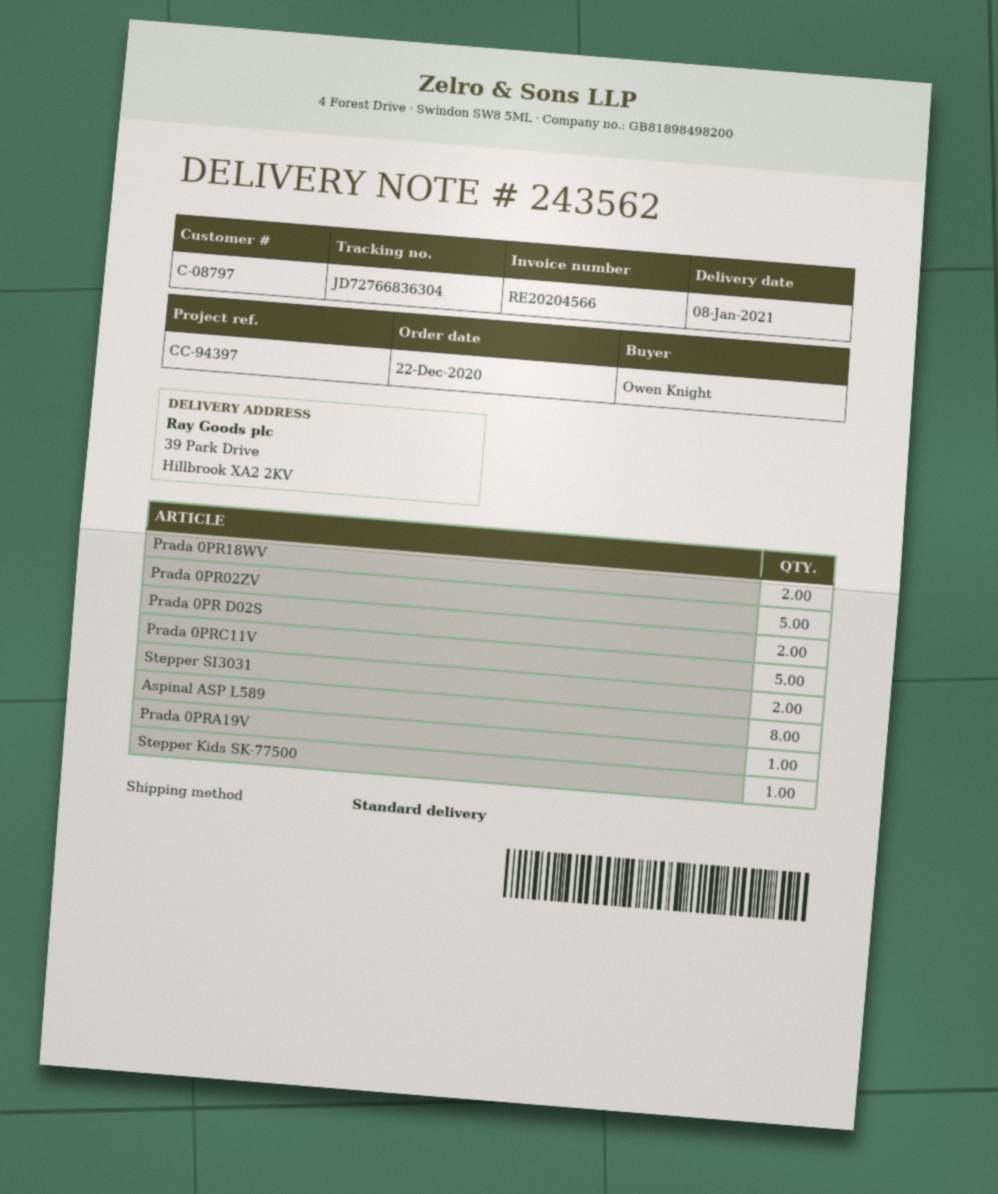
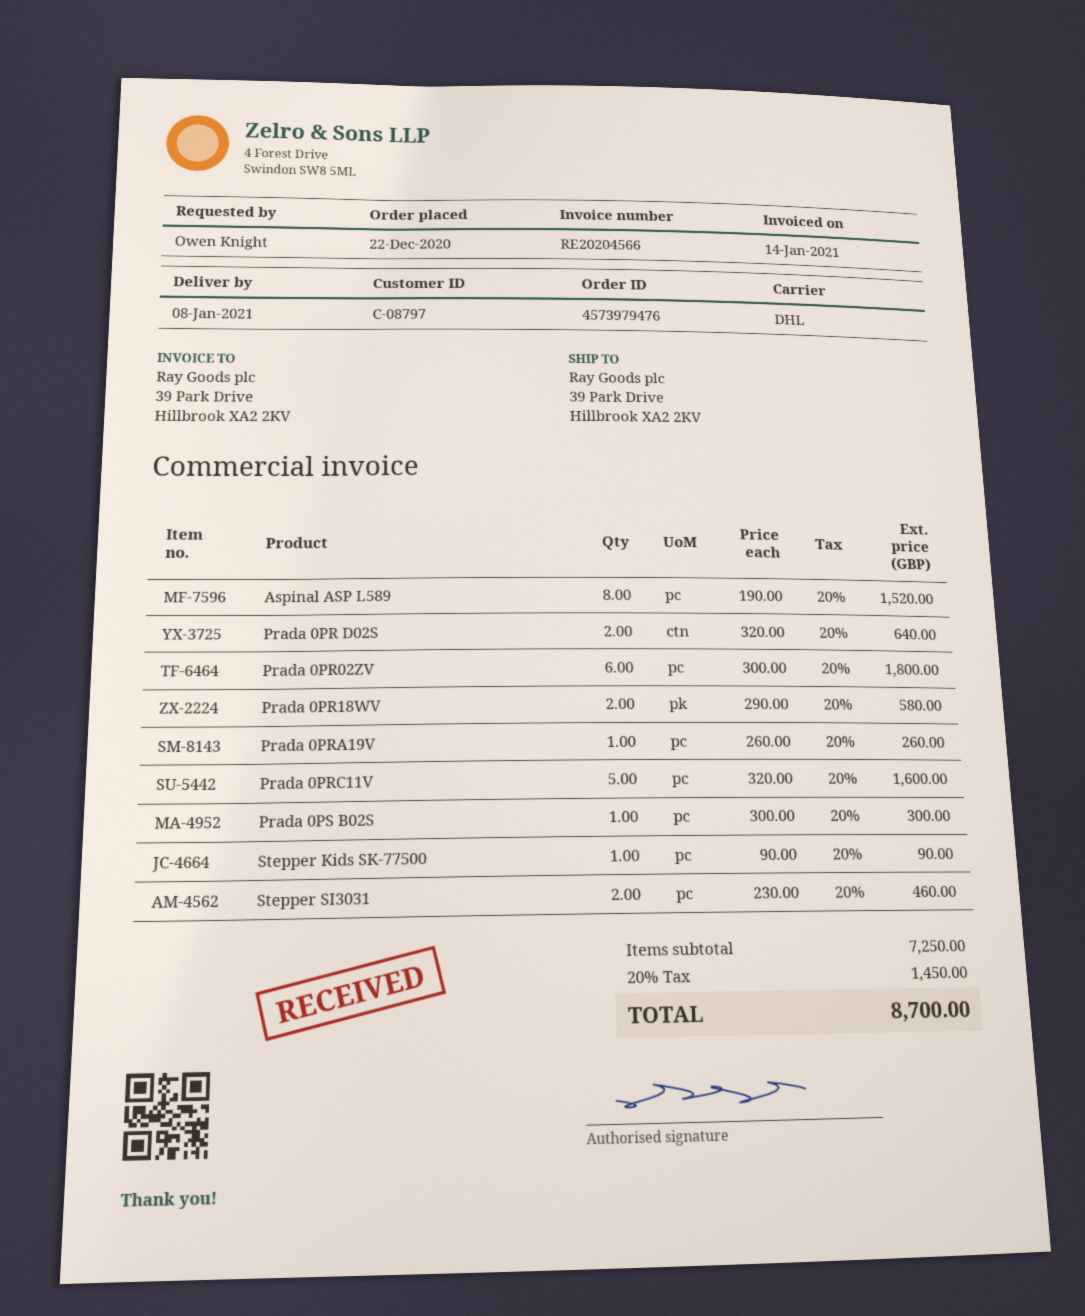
shipping method: standard -> DHL
Prada 0PR02ZV: 5 -> 6
Prada 0PS B02S: none -> 1

